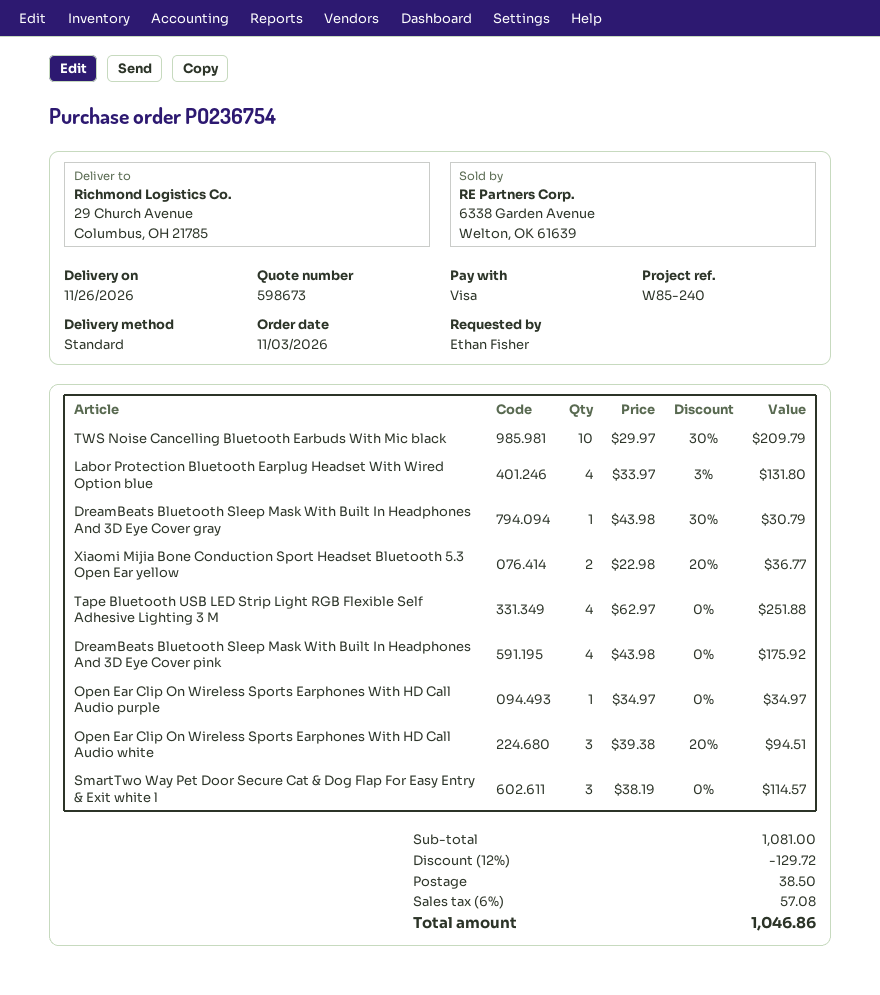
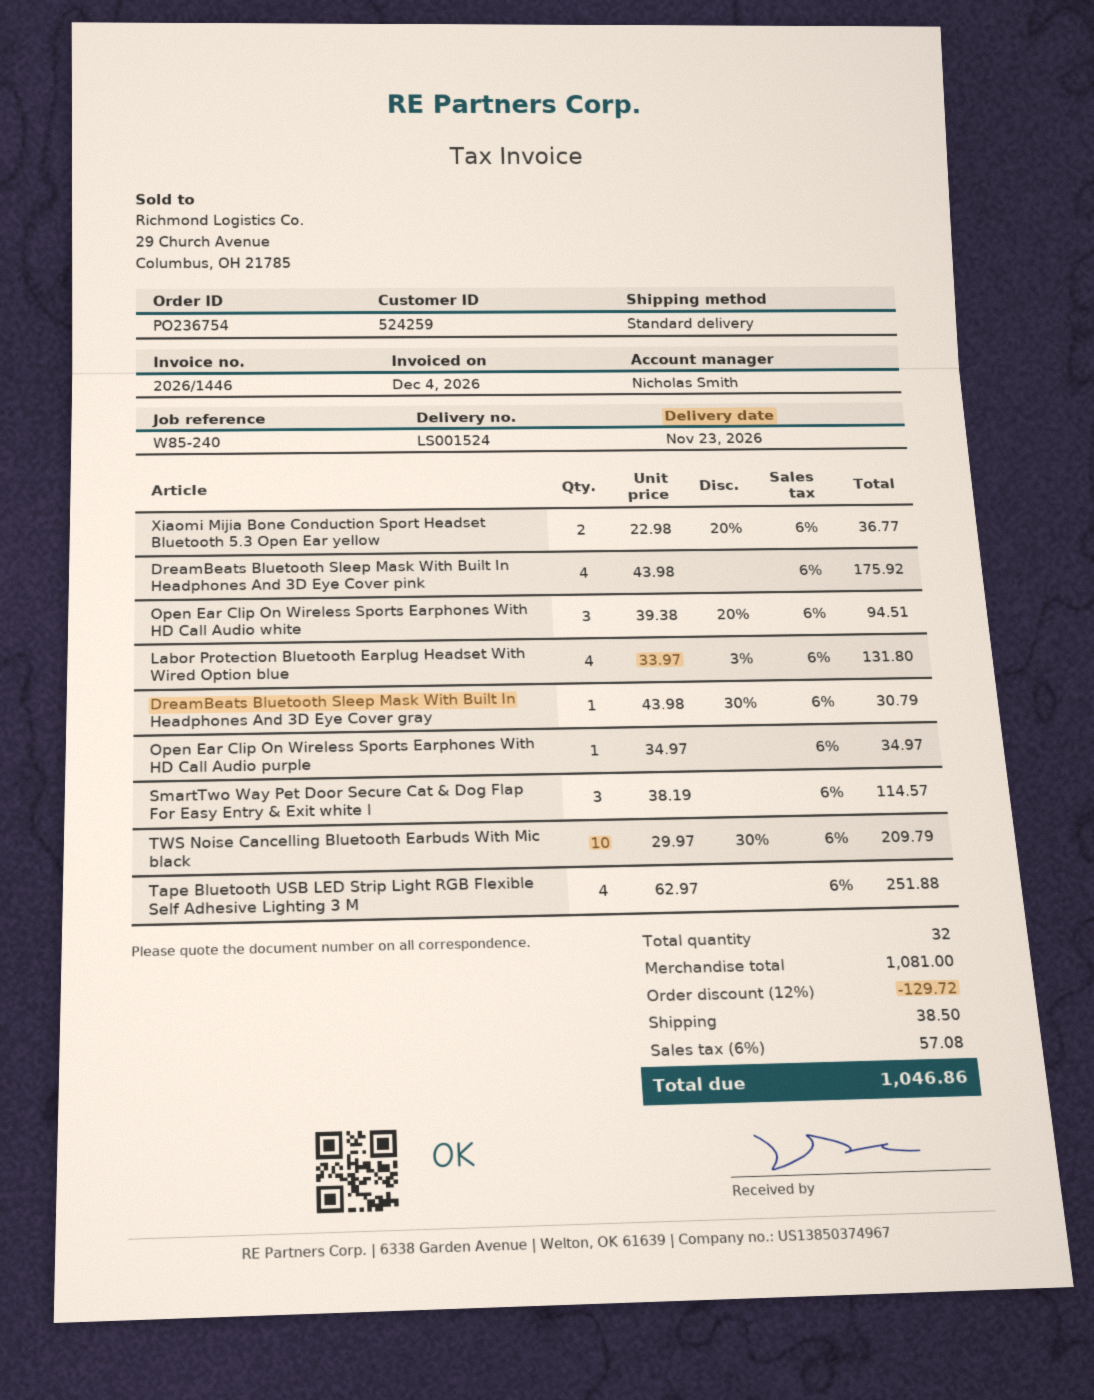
delivery date: 2026-11-26 -> 2026-11-23

